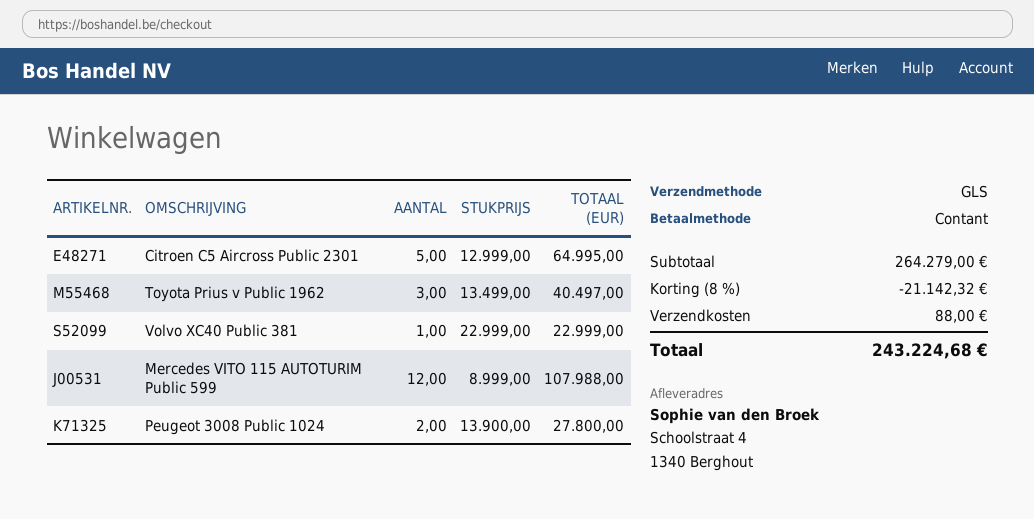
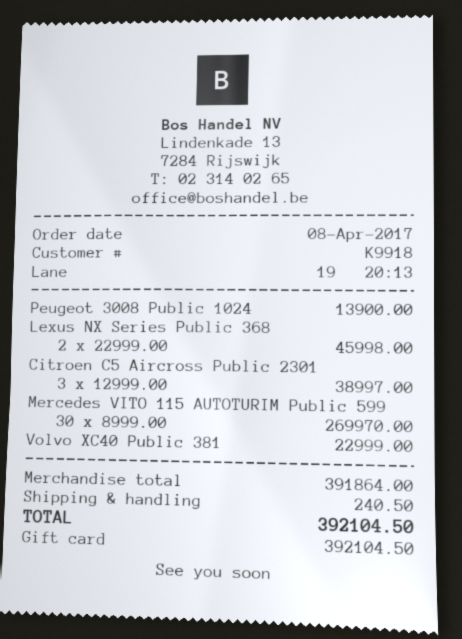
payment method: cash -> gift card
Citroen C5 Aircross Public 2301: 5 x 12999.00 = 64995.00 -> 3 x 12999.00 = 38997.00
Toyota Prius v Public 1962: 3 x 13499.00 = 40497.00 -> none
Mercedes VITO 115 AUTOTURIM Public 599: 12 x 8999.00 = 107988.00 -> 30 x 8999.00 = 269970.00
Peugeot 3008 Public 1024: 2 x 13900.00 = 27800.00 -> 1 x 13900.00 = 13900.00
Lexus NX Series Public 368: none -> 2 x 22999.00 = 45998.00
subtotal: 264279.00 -> 391864.00
discount: 8% = 21142.32 -> none
shipping: 88.00 -> 240.50
total: 243224.68 -> 392104.50

